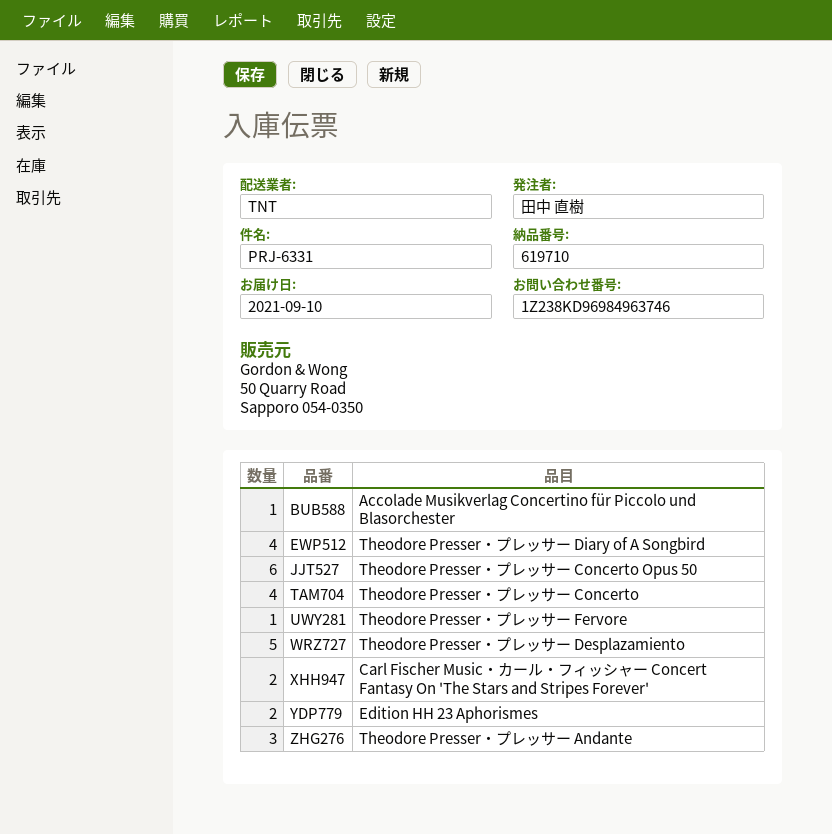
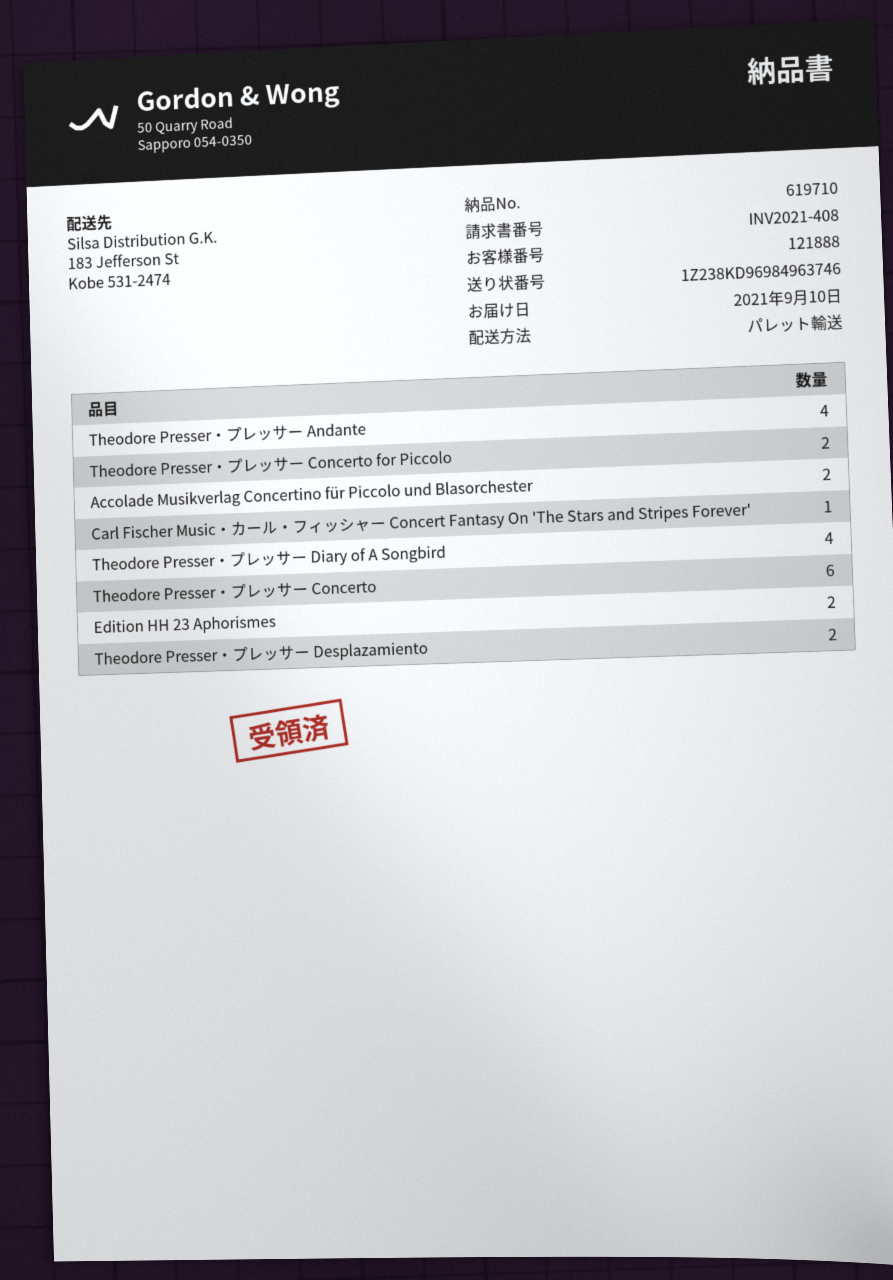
shipping method: TNT -> pallet freight
Accolade Musikverlag Concertino für Piccolo und Blasorchester: 1 -> 2
Theodore Presser・プレッサー Concerto Opus 50: 6 -> none
Theodore Presser・プレッサー Concerto: 4 -> 6
Theodore Presser・プレッサー Fervore: 1 -> none
Theodore Presser・プレッサー Desplazamiento: 5 -> 2
Carl Fischer Music・カール・フィッシャー Concert Fantasy On 'The Stars and Stripes Forever': 2 -> 1
Theodore Presser・プレッサー Andante: 3 -> 4
Theodore Presser・プレッサー Concerto for Piccolo: none -> 2

